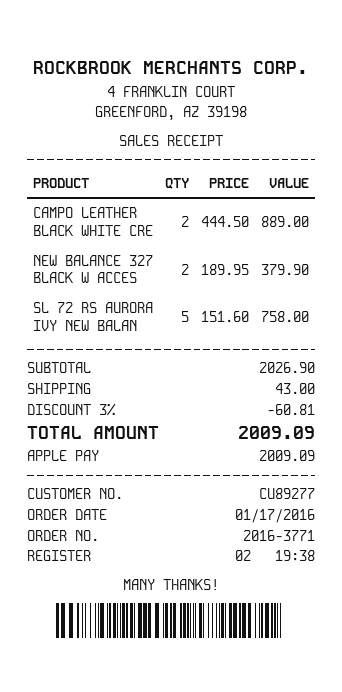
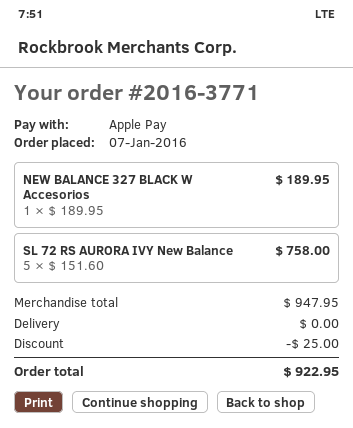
order date: 2016-01-17 -> 2016-01-07
CAMPO LEATHER BLACK WHITE CRE: 2 x 444.50 = 889.00 -> none
NEW BALANCE 327 BLACK W ACCES: 2 x 189.95 = 379.90 -> 1 x 189.95 = 189.95
subtotal: 2026.90 -> 947.95
discount: 60.81 -> 25.00
shipping: 43.00 -> 0.00
total: 2009.09 -> 922.95

